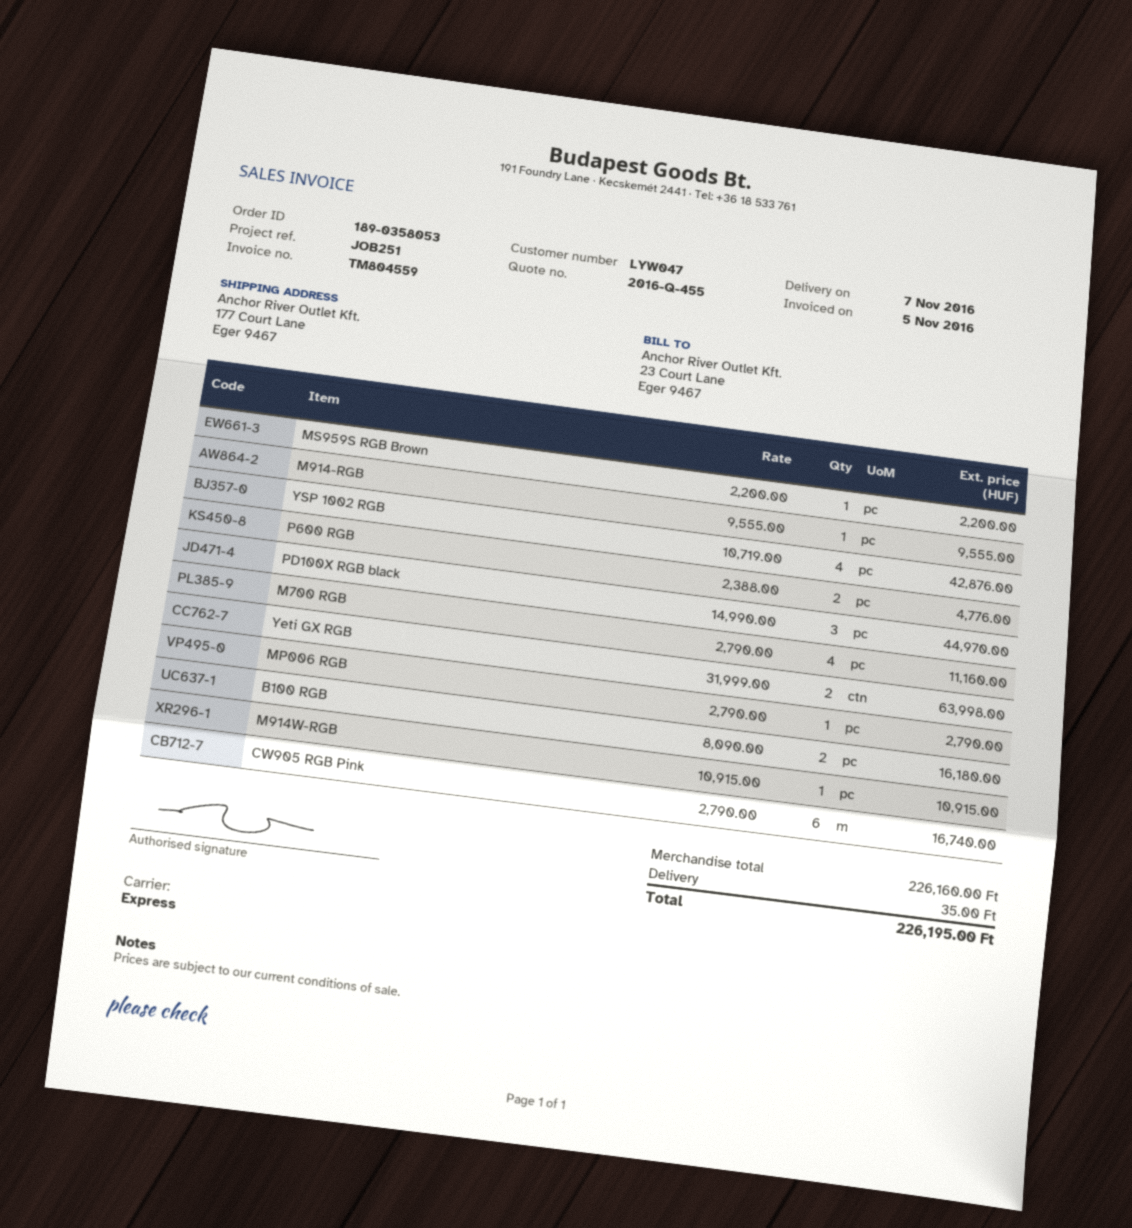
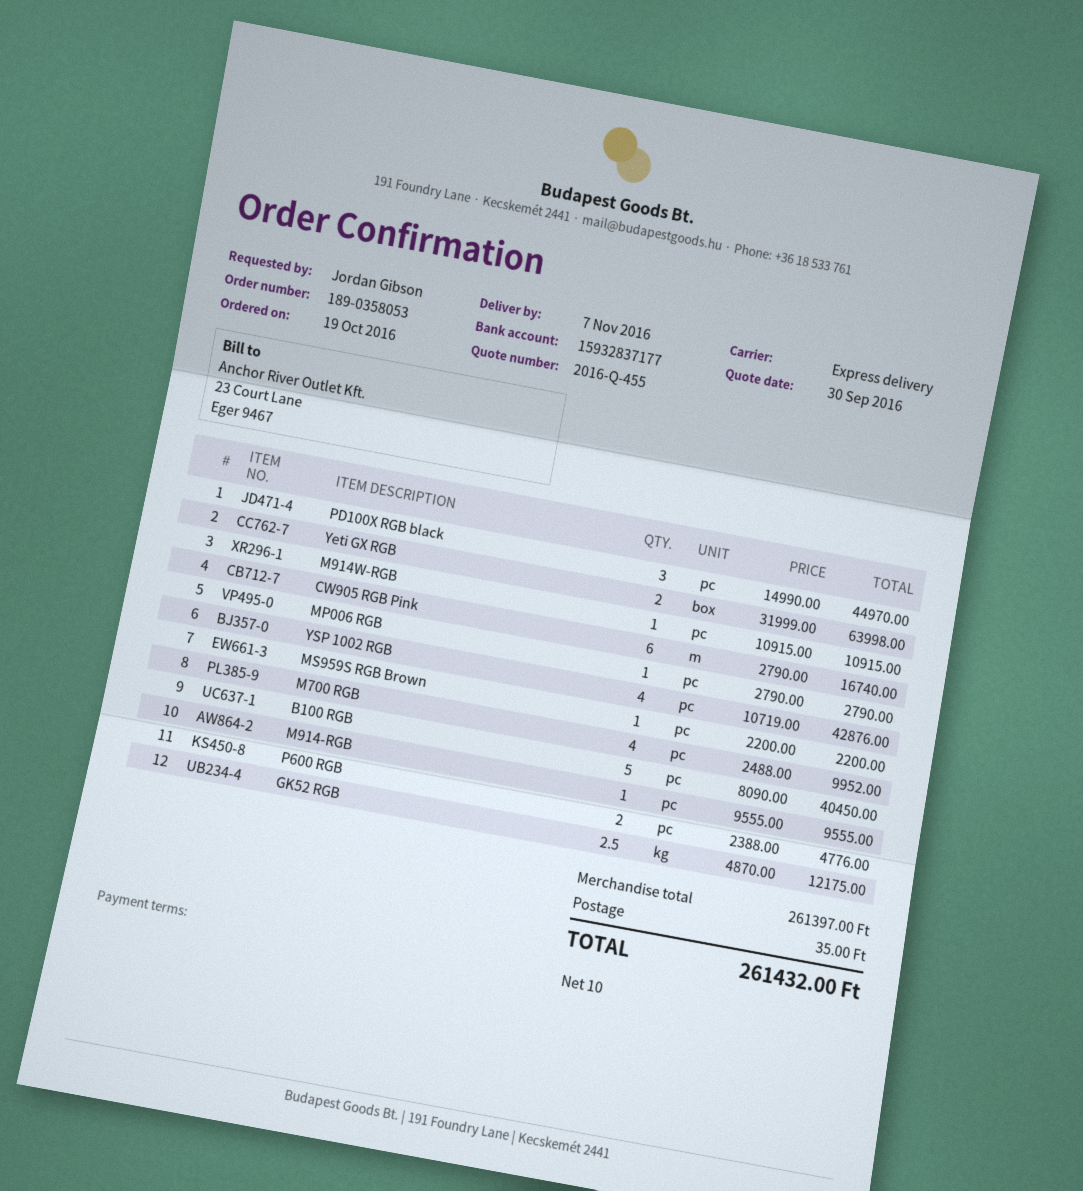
M700 RGB: 4 x 2790.00 = 11160.00 -> 4 x 2488.00 = 9952.00
B100 RGB: 2 x 8090.00 = 16180.00 -> 5 x 8090.00 = 40450.00
GK52 RGB: none -> 2.5 x 4870.00 = 12175.00
subtotal: 226160.00 -> 261397.00
total: 226195.00 -> 261432.00

